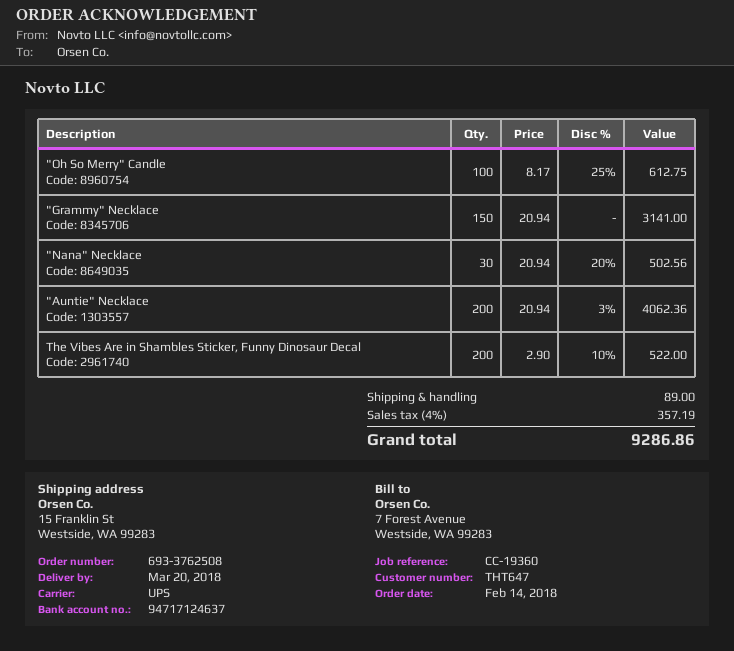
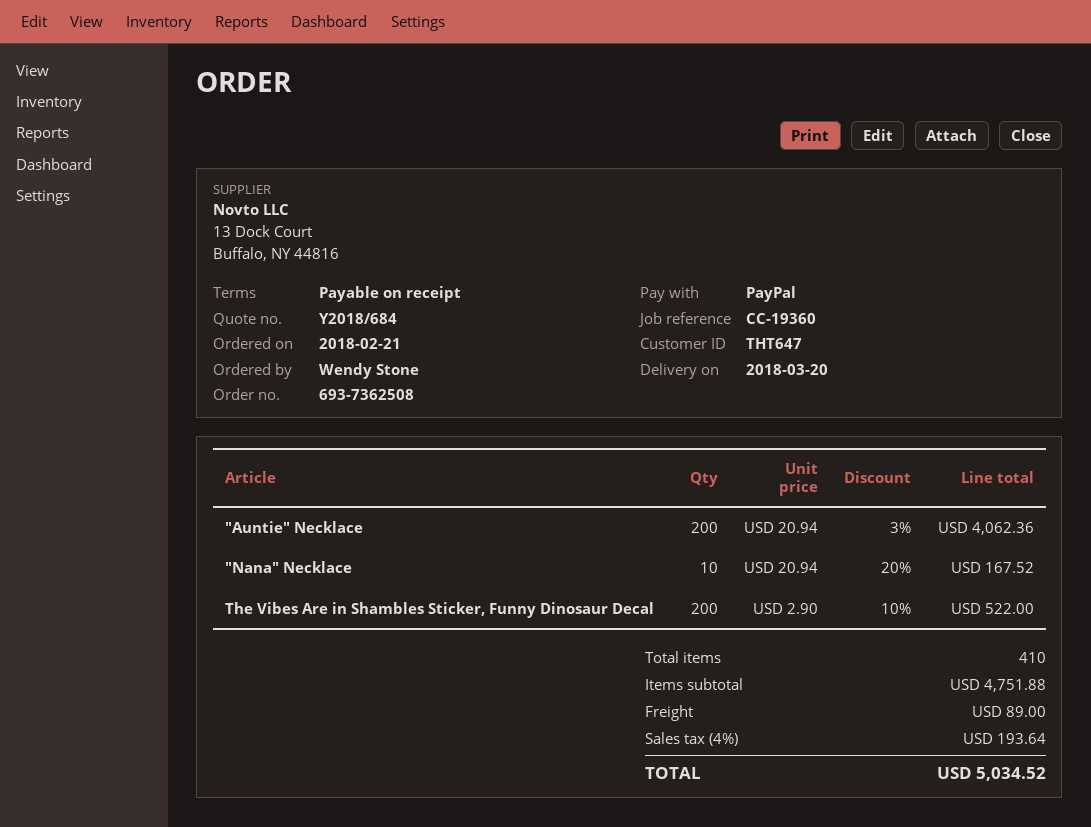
order number: 693-3762508 -> 693-7362508
order date: 2018-02-14 -> 2018-02-21
"Oh So Merry" Candle: 100 x 8.17 - 25% = 612.75 -> none
"Grammy" Necklace: 150 x 20.94 = 3141.00 -> none
"Nana" Necklace: 30 x 20.94 - 20% = 502.56 -> 10 x 20.94 - 20% = 167.52
tax: 4% = 357.19 -> 4% = 193.64
total: 9286.86 -> 5034.52

